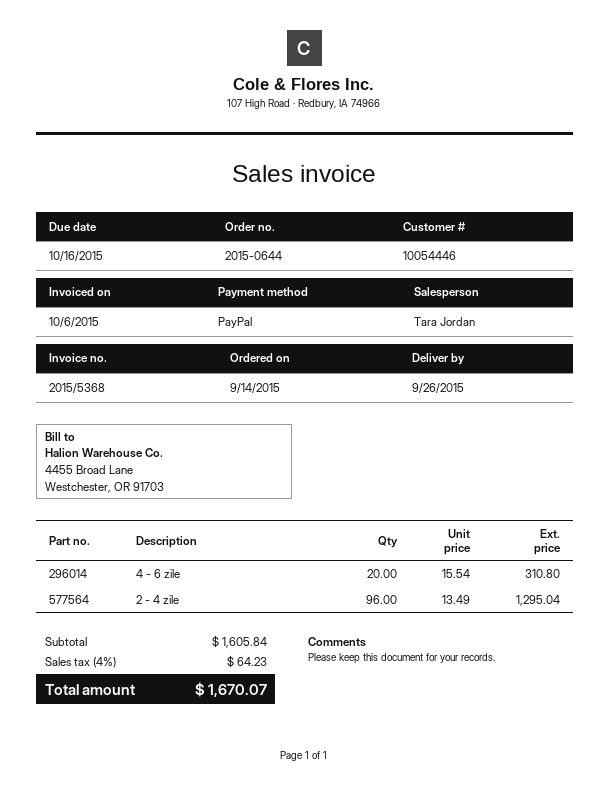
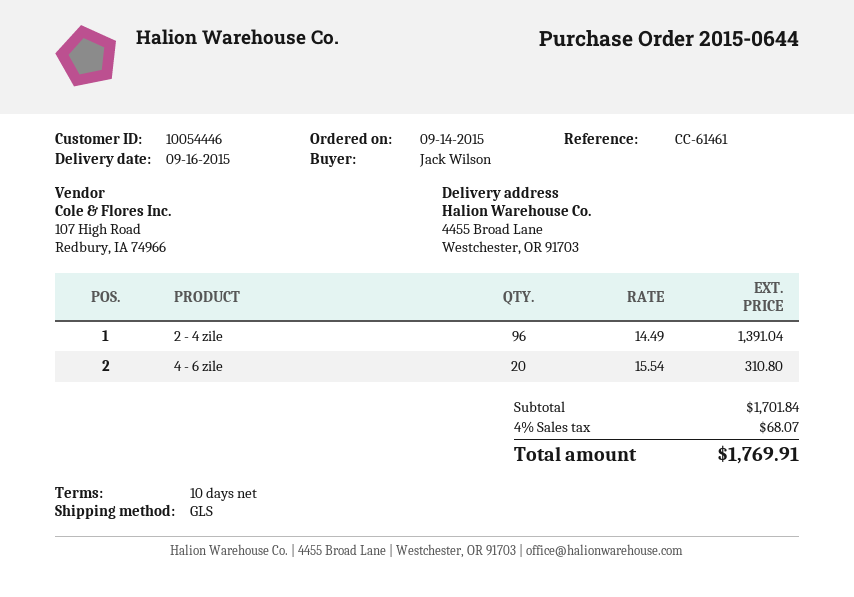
delivery date: 2015-09-26 -> 2015-09-16
2 - 4 zile: 96 x 13.49 = 1295.04 -> 96 x 14.49 = 1391.04
subtotal: 1605.84 -> 1701.84
tax: 4% = 64.23 -> 4% = 68.07
total: 1670.07 -> 1769.91

